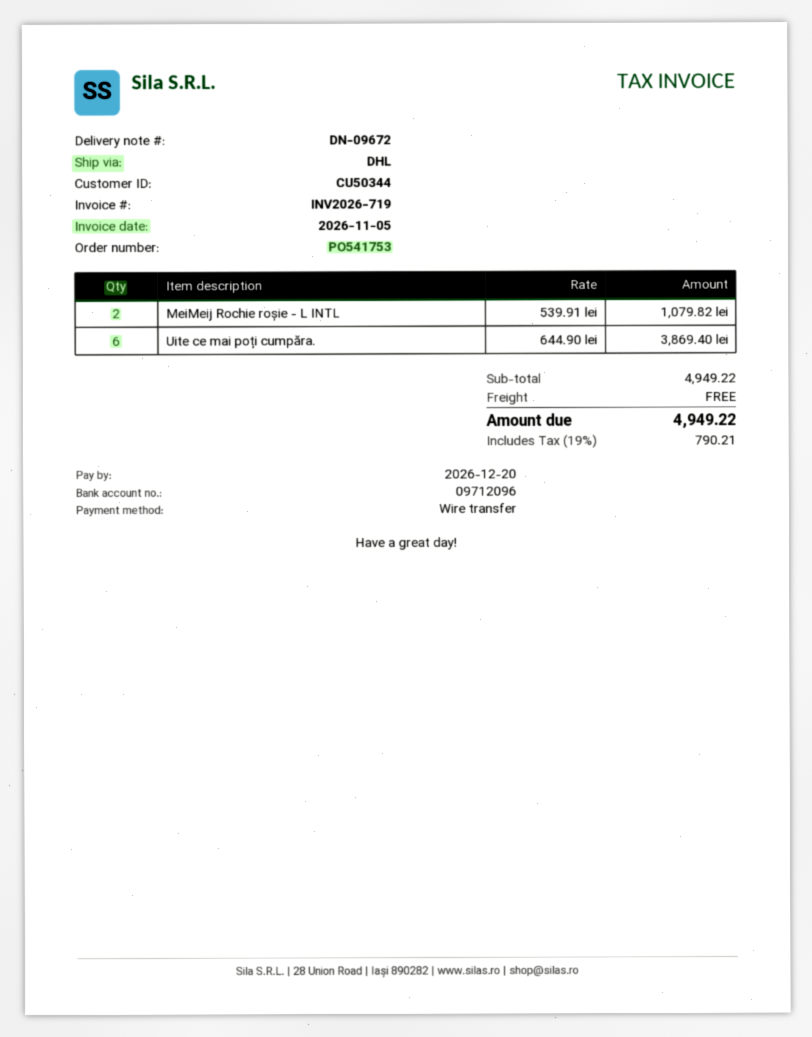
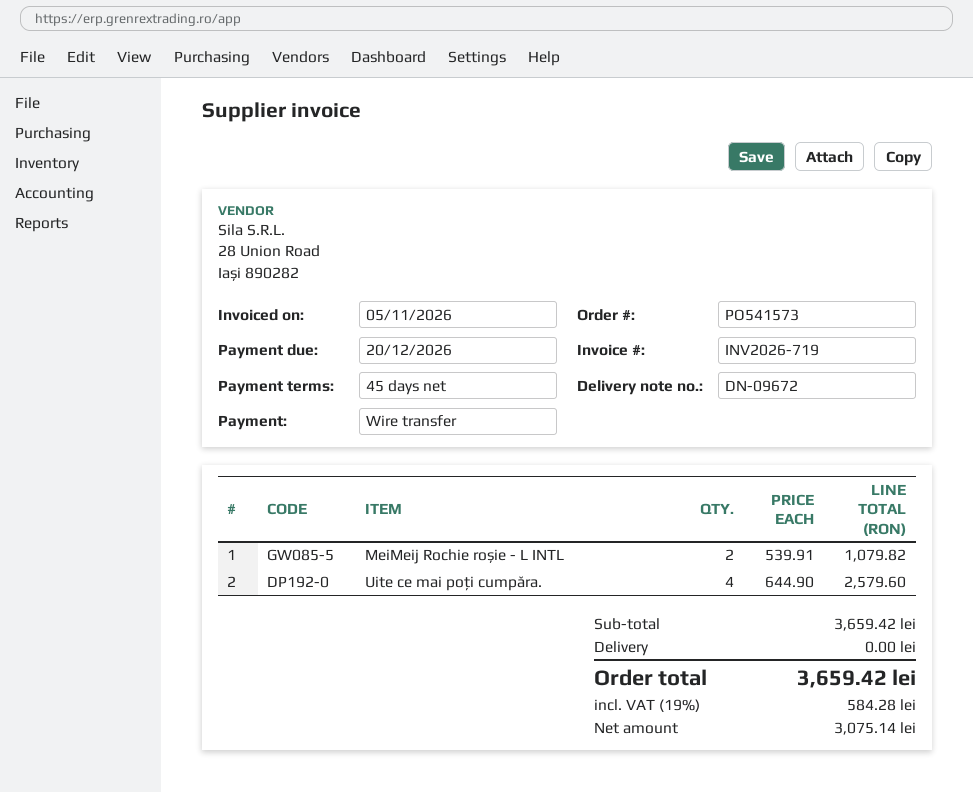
order number: PO541753 -> PO541573
Uite ce mai poți cumpăra.: 6 x 644.90 = 3869.40 -> 4 x 644.90 = 2579.60
subtotal: 4949.22 -> 3659.42
tax: 19% = 790.21 -> 19% = 584.28
total: 4949.22 -> 3659.42

